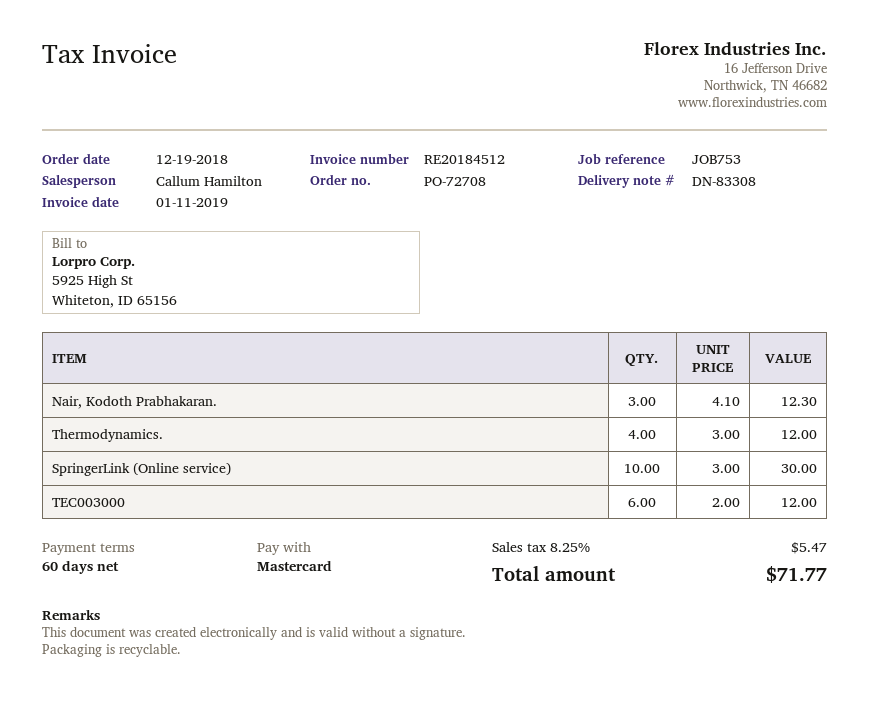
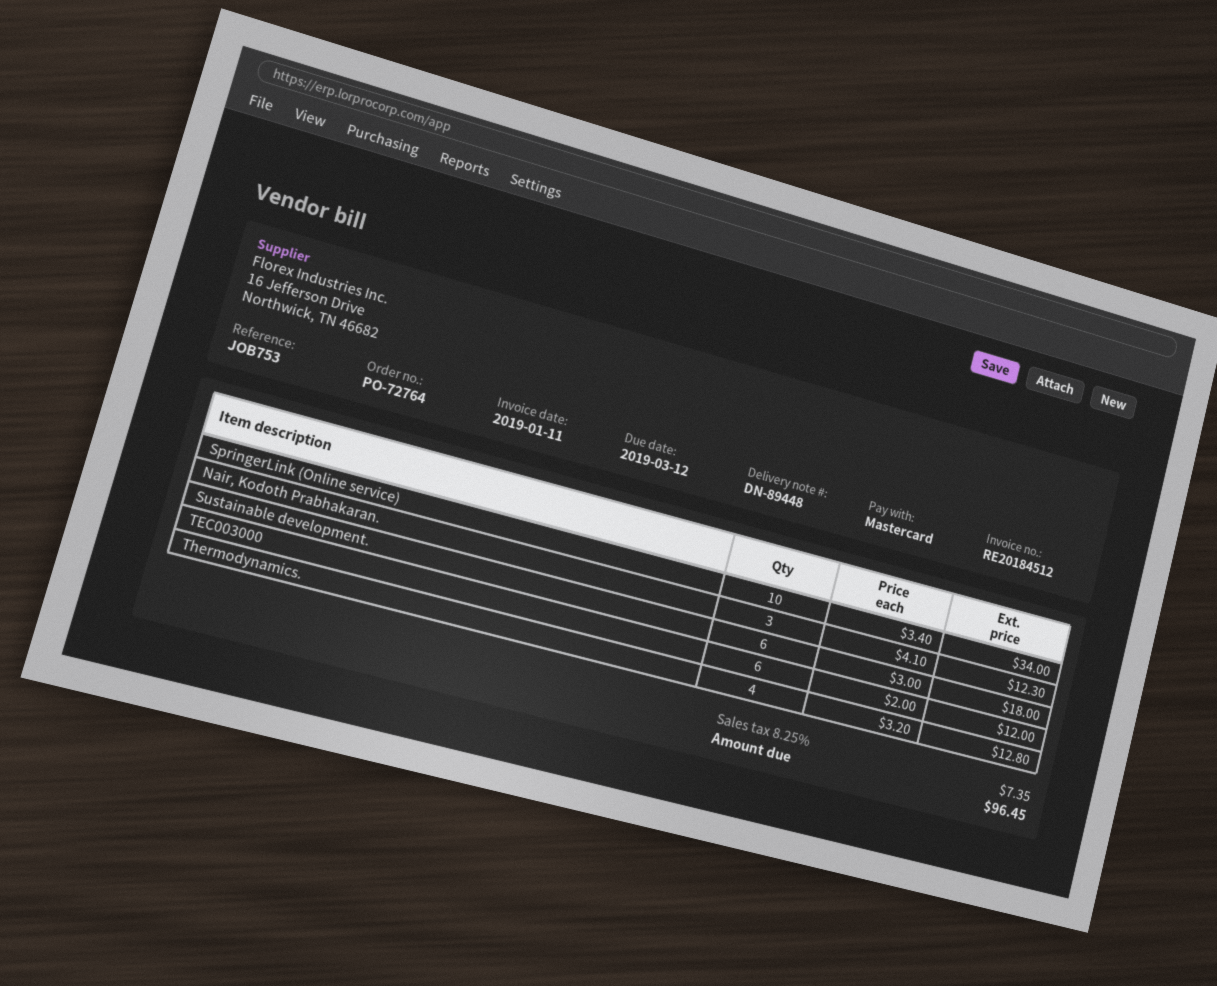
order number: PO-72708 -> PO-72764
delivery note number: DN-83308 -> DN-89448
Thermodynamics.: 4 x 3.00 = 12.00 -> 4 x 3.20 = 12.80
SpringerLink (Online service): 10 x 3.00 = 30.00 -> 10 x 3.40 = 34.00
Sustainable development.: none -> 6 x 3.00 = 18.00
tax: 8.25% = 5.47 -> 8.25% = 7.35
total: 71.77 -> 96.45

